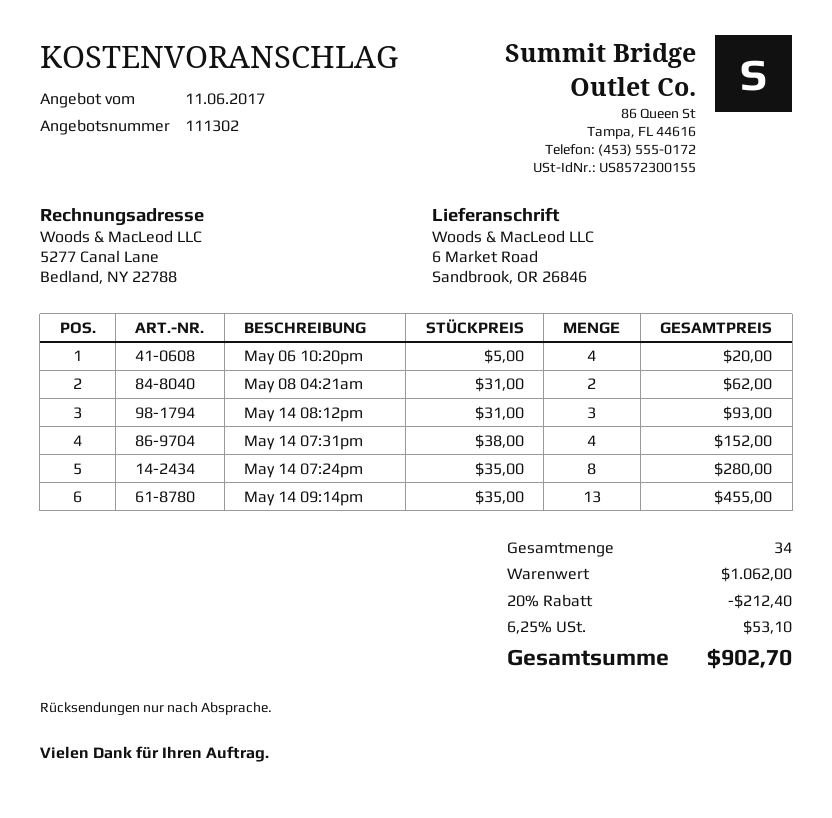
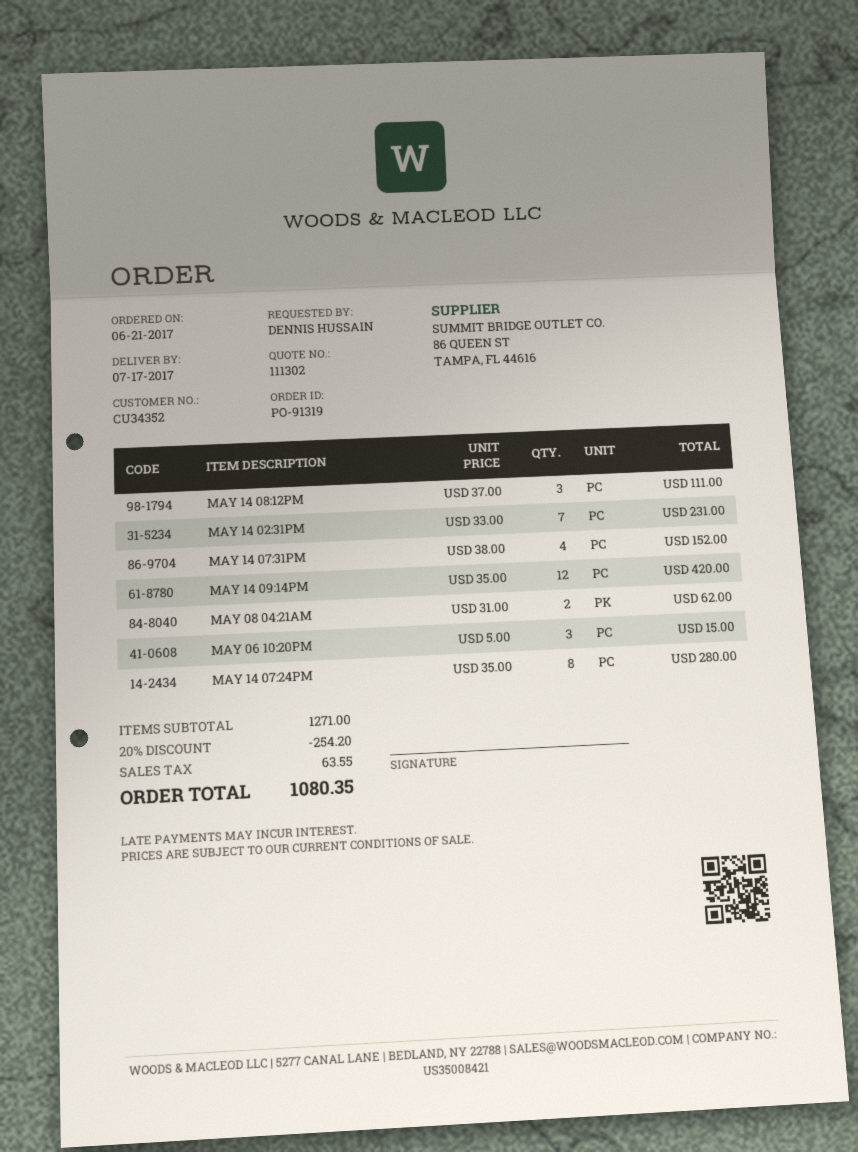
May 06 10:20pm: 4 x 5.00 = 20.00 -> 3 x 5.00 = 15.00
May 14 08:12pm: 3 x 31.00 = 93.00 -> 3 x 37.00 = 111.00
May 14 09:14pm: 13 x 35.00 = 455.00 -> 12 x 35.00 = 420.00
MAY 14 02:31PM: none -> 7 x 33.00 = 231.00
subtotal: 1062.00 -> 1271.00
discount: 20% = 212.40 -> 20% = 254.20
tax: 53.10 -> 63.55
total: 902.70 -> 1080.35

